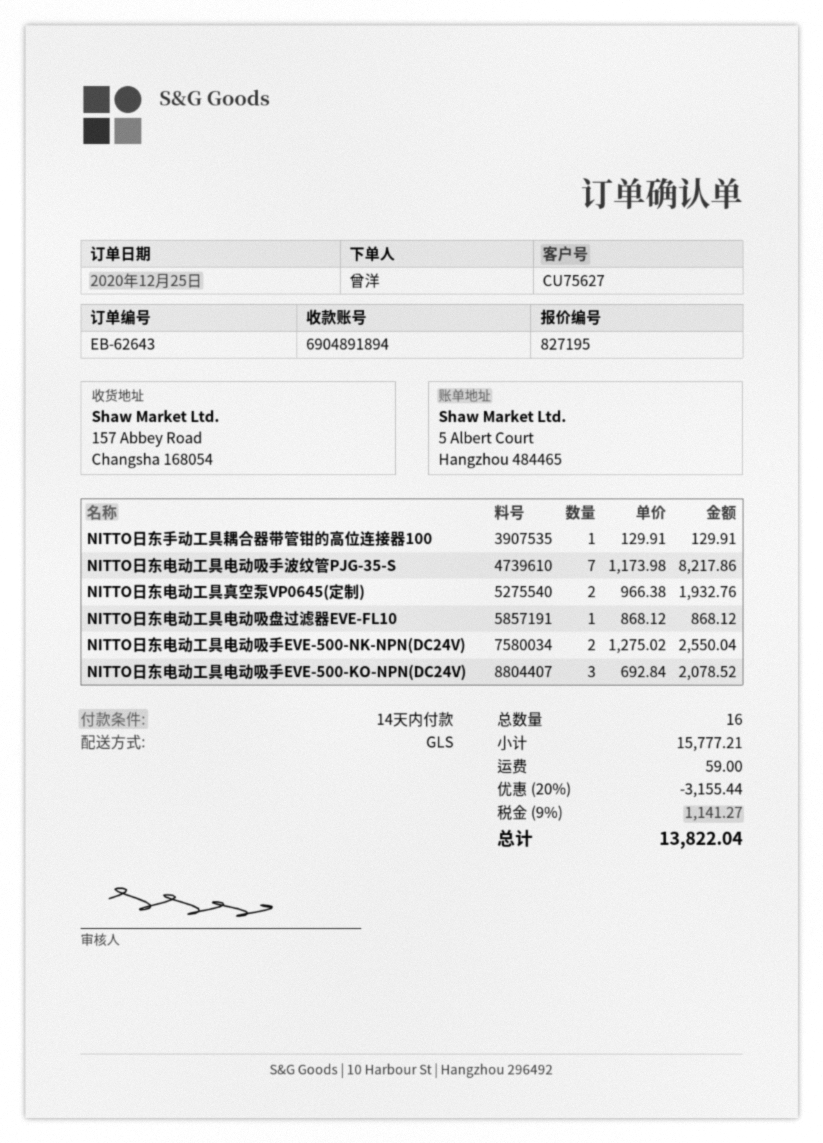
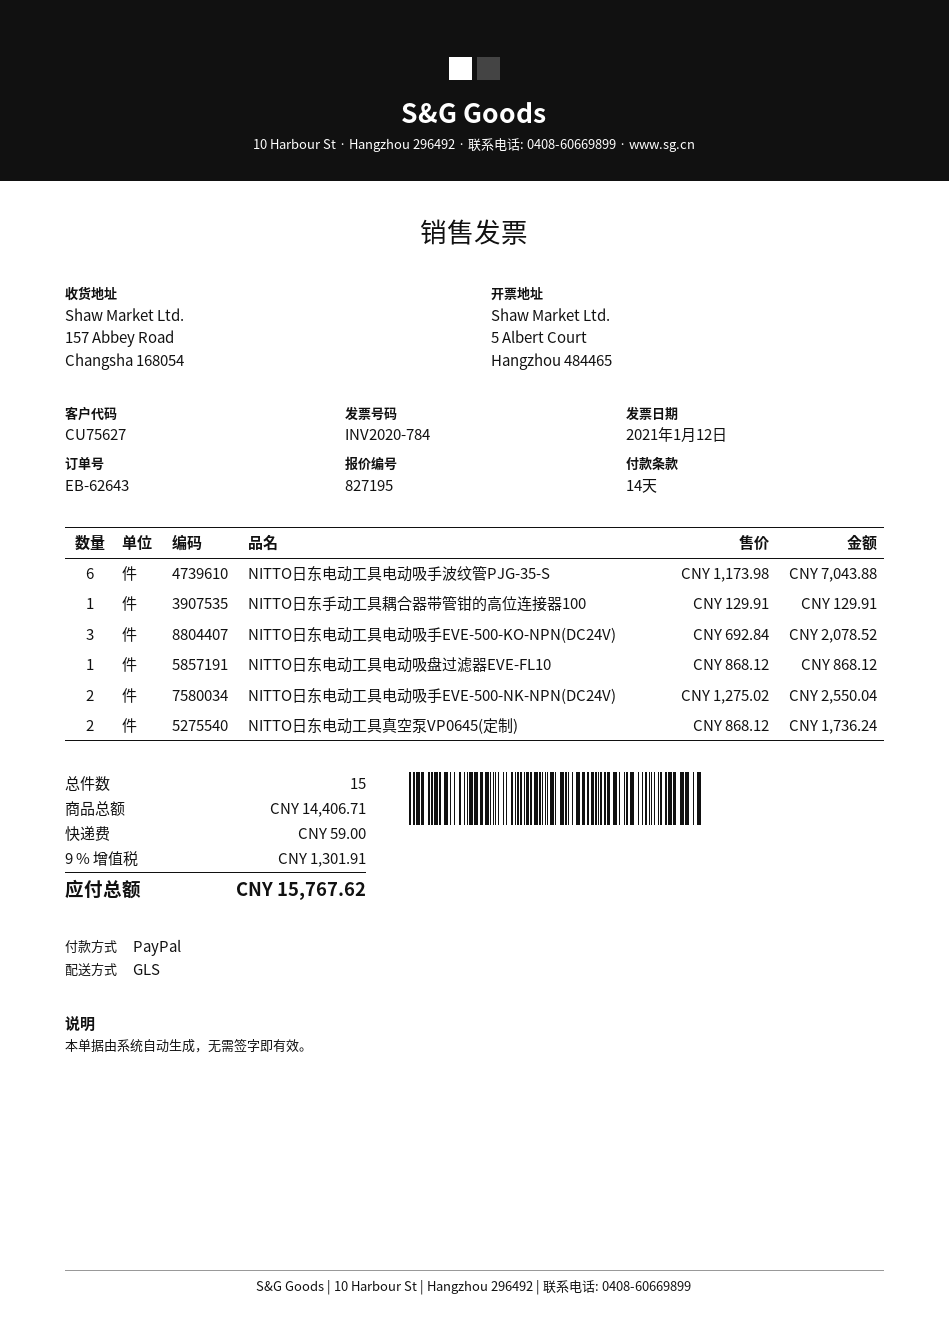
NITTO日东电动工具电动吸手波纹管PJG-35-S: 7 x 1173.98 = 8217.86 -> 6 x 1173.98 = 7043.88
NITTO日东电动工具真空泵VP0645(定制): 2 x 966.38 = 1932.76 -> 2 x 868.12 = 1736.24
total quantity: 16 -> 15
subtotal: 15777.21 -> 14406.71
discount: 20% = 3155.44 -> none
tax: 9% = 1141.27 -> 9% = 1301.91
total: 13822.04 -> 15767.62

